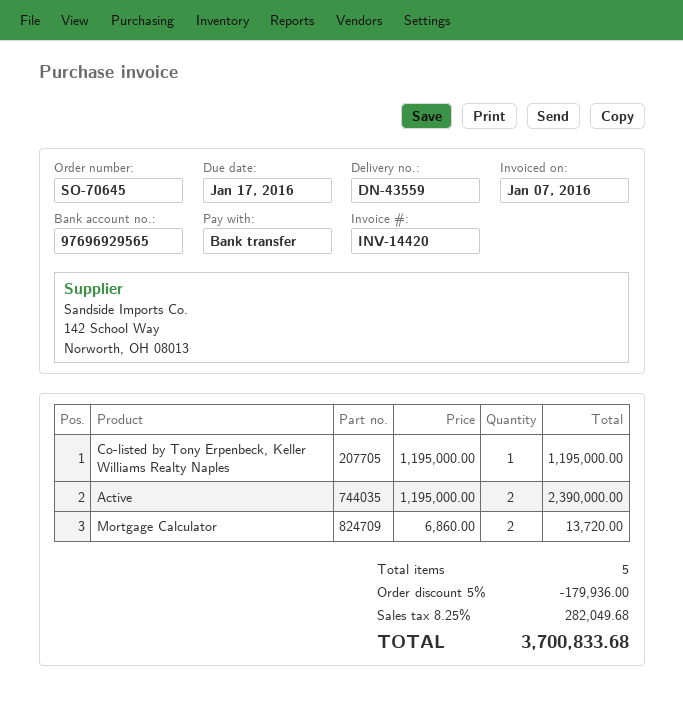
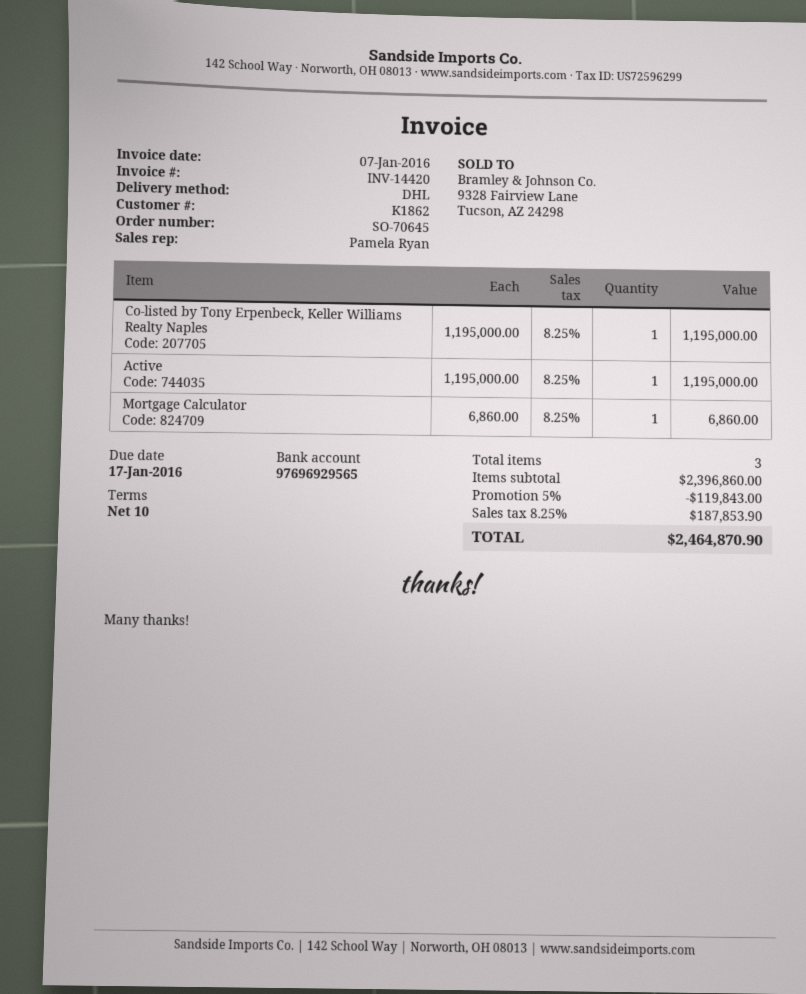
Active: 2 x 1195000.00 = 2390000.00 -> 1 x 1195000.00 = 1195000.00
Mortgage Calculator: 2 x 6860.00 = 13720.00 -> 1 x 6860.00 = 6860.00
total quantity: 5 -> 3
discount: 5% = 179936.00 -> 5% = 119843.00
tax: 8.25% = 282049.68 -> 8.25% = 187853.90
total: 3700833.68 -> 2464870.90

